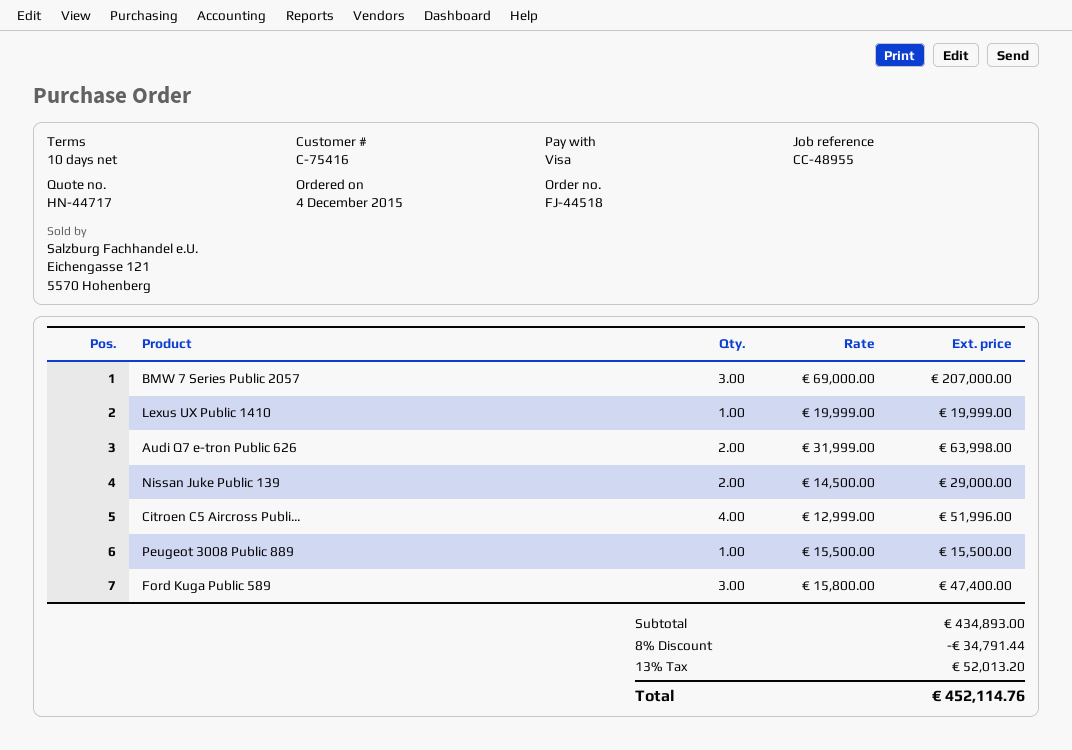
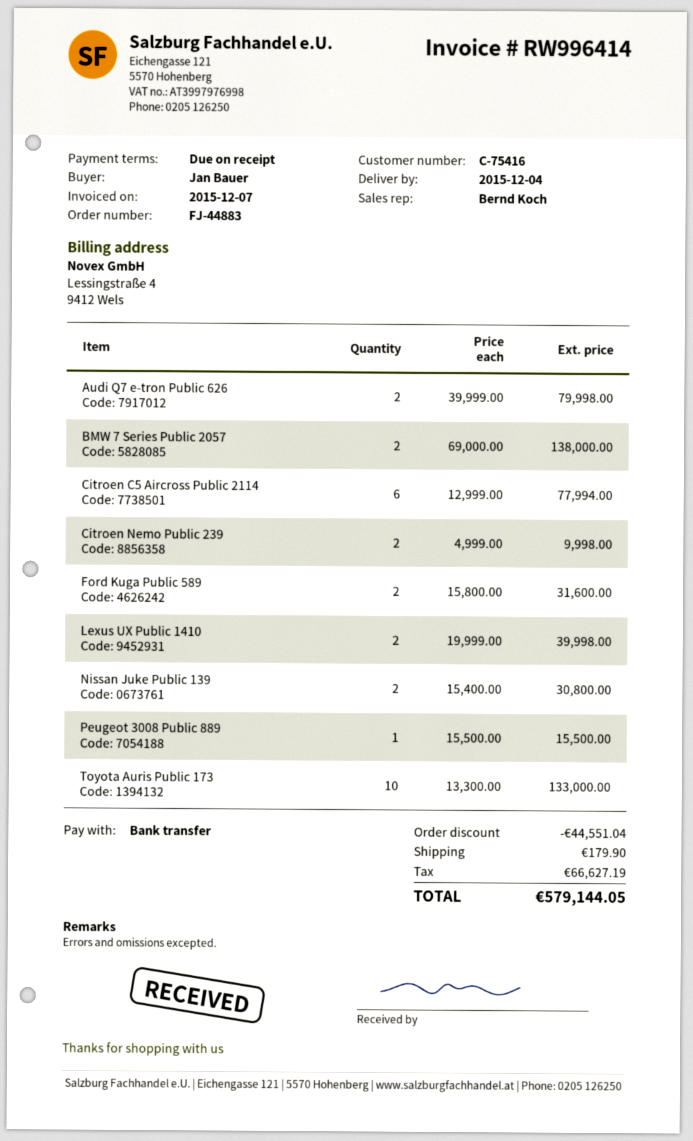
order number: FJ-44518 -> FJ-44883
payment terms: 10 days -> on receipt
payment method: Visa -> bank transfer
BMW 7 Series Public 2057: 3 x 69000.00 = 207000.00 -> 2 x 69000.00 = 138000.00
Lexus UX Public 1410: 1 x 19999.00 = 19999.00 -> 2 x 19999.00 = 39998.00
Audi Q7 e-tron Public 626: 2 x 31999.00 = 63998.00 -> 2 x 39999.00 = 79998.00
Nissan Juke Public 139: 2 x 14500.00 = 29000.00 -> 2 x 15400.00 = 30800.00
Citroen C5 Aircross Publi...: 4 x 12999.00 = 51996.00 -> 6 x 12999.00 = 77994.00
Ford Kuga Public 589: 3 x 15800.00 = 47400.00 -> 2 x 15800.00 = 31600.00
Citroen Nemo Public 239: none -> 2 x 4999.00 = 9998.00
Toyota Auris Public 173: none -> 10 x 13300.00 = 133000.00
discount: 34791.44 -> 44551.04
shipping: none -> 179.90
tax: 52013.20 -> 66627.19
total: 452114.76 -> 579144.05

